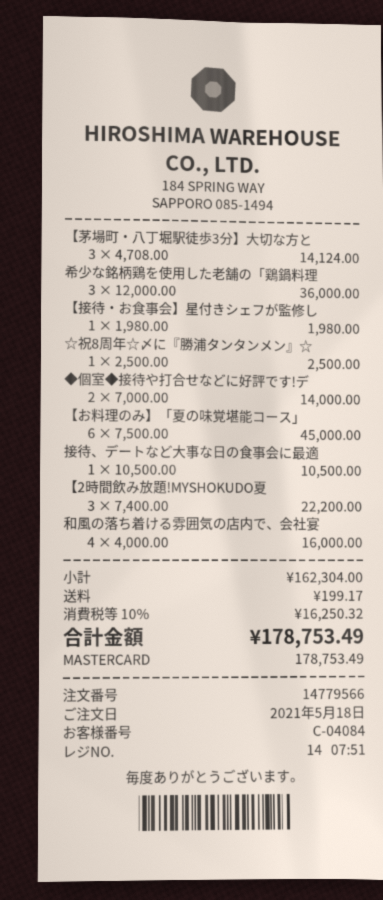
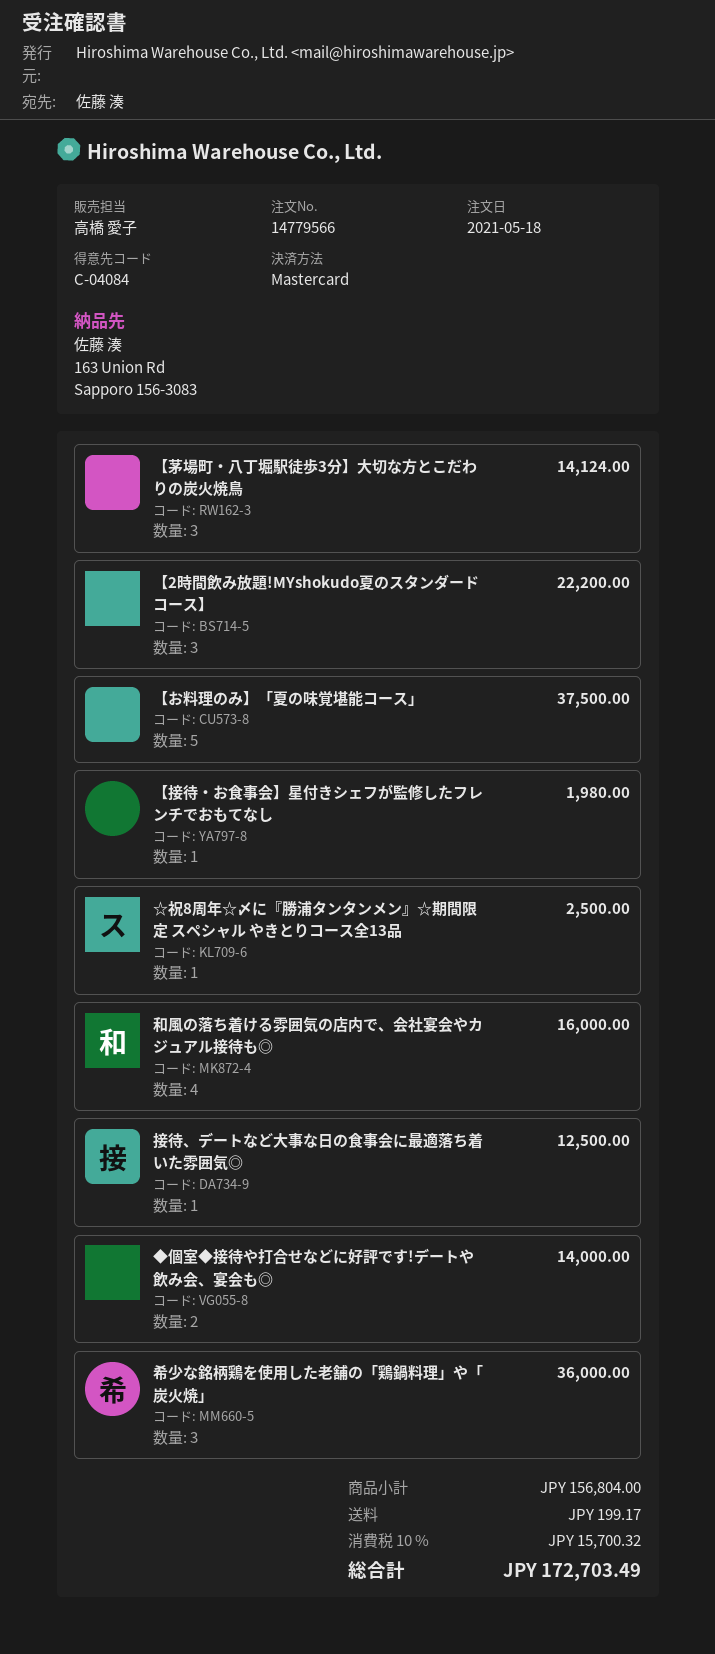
【お料理のみ】「夏の味覚堪能コース」: 6 for 45000.00 -> 5 for 37500.00
接待、デートなど大事な日の食事会に最適: 1 for 10500.00 -> 1 for 12500.00
subtotal: 162304.00 -> 156804.00
tax: 10% = 16250.32 -> 10% = 15700.32
total: 178753.49 -> 172703.49

